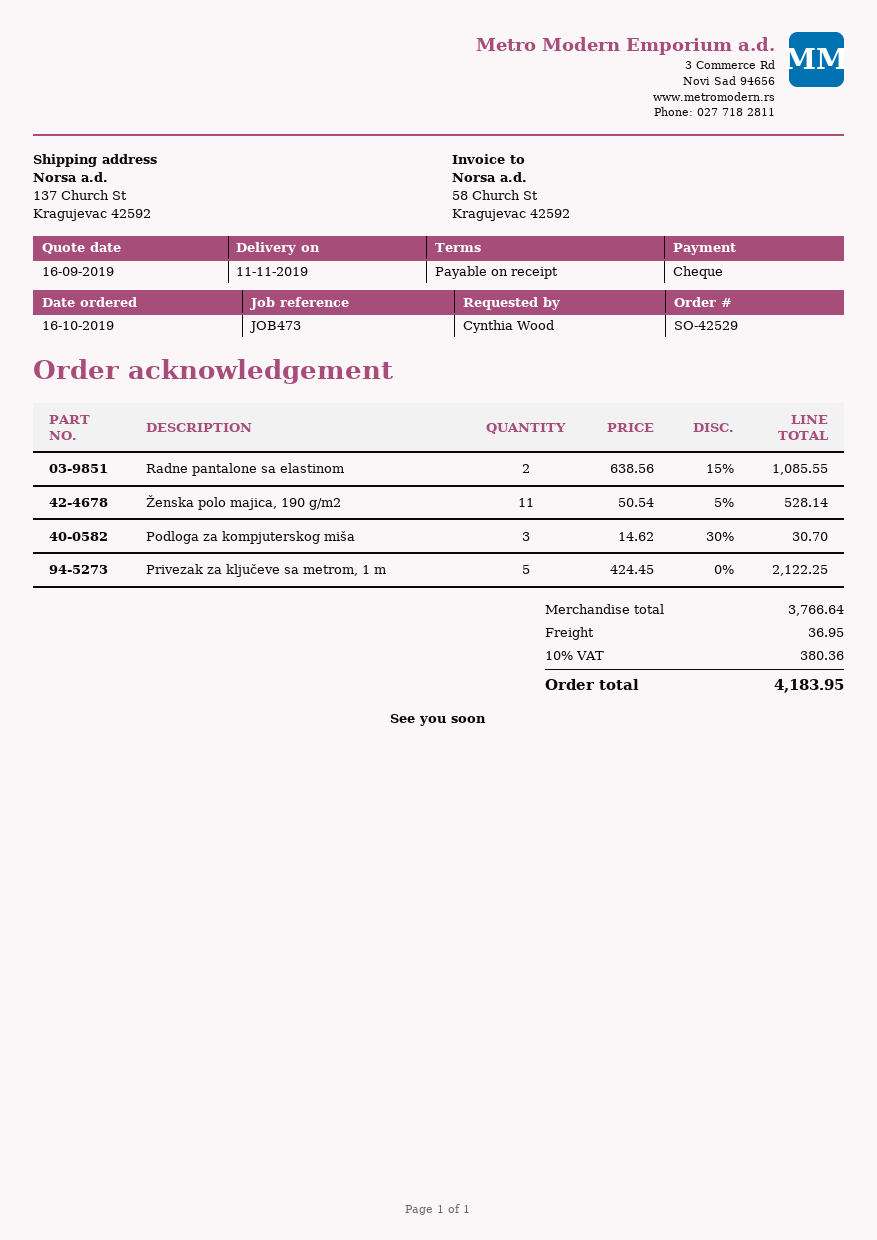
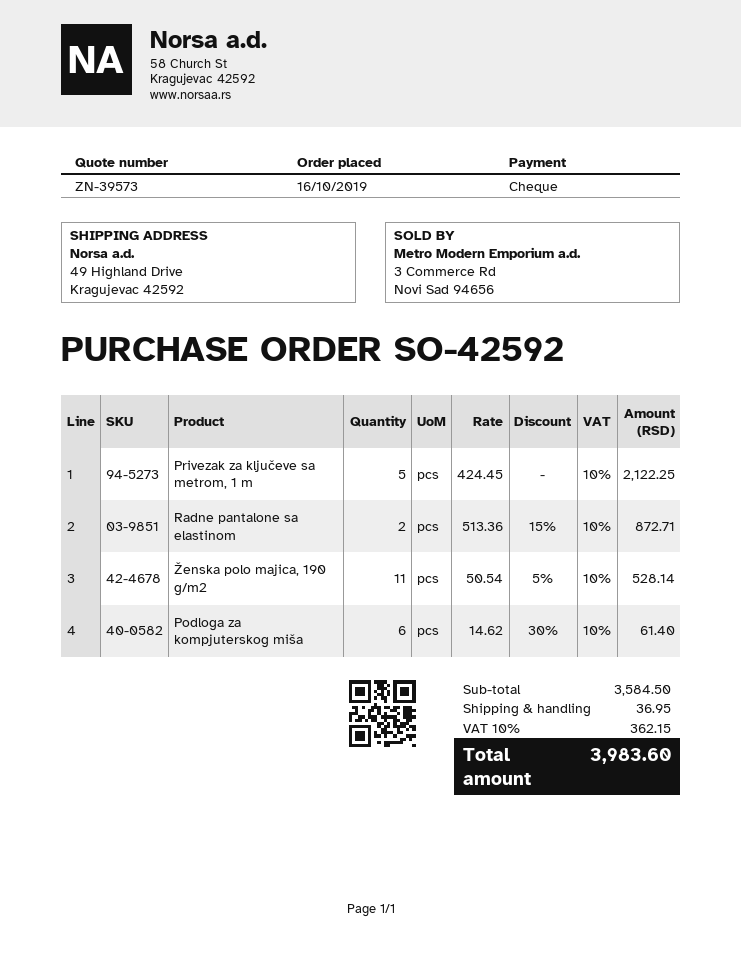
order number: SO-42529 -> SO-42592
ship to: 137 Church St, Kragujevac 42592 -> 49 Highland Drive, Kragujevac 42592
Radne pantalone sa elastinom: 2 x 638.56 - 15% = 1085.55 -> 2 x 513.36 - 15% = 872.71
Podloga za kompjuterskog miša: 3 x 14.62 - 30% = 30.70 -> 6 x 14.62 - 30% = 61.40
subtotal: 3766.64 -> 3584.50
tax: 10% = 380.36 -> 10% = 362.15
total: 4183.95 -> 3983.60

